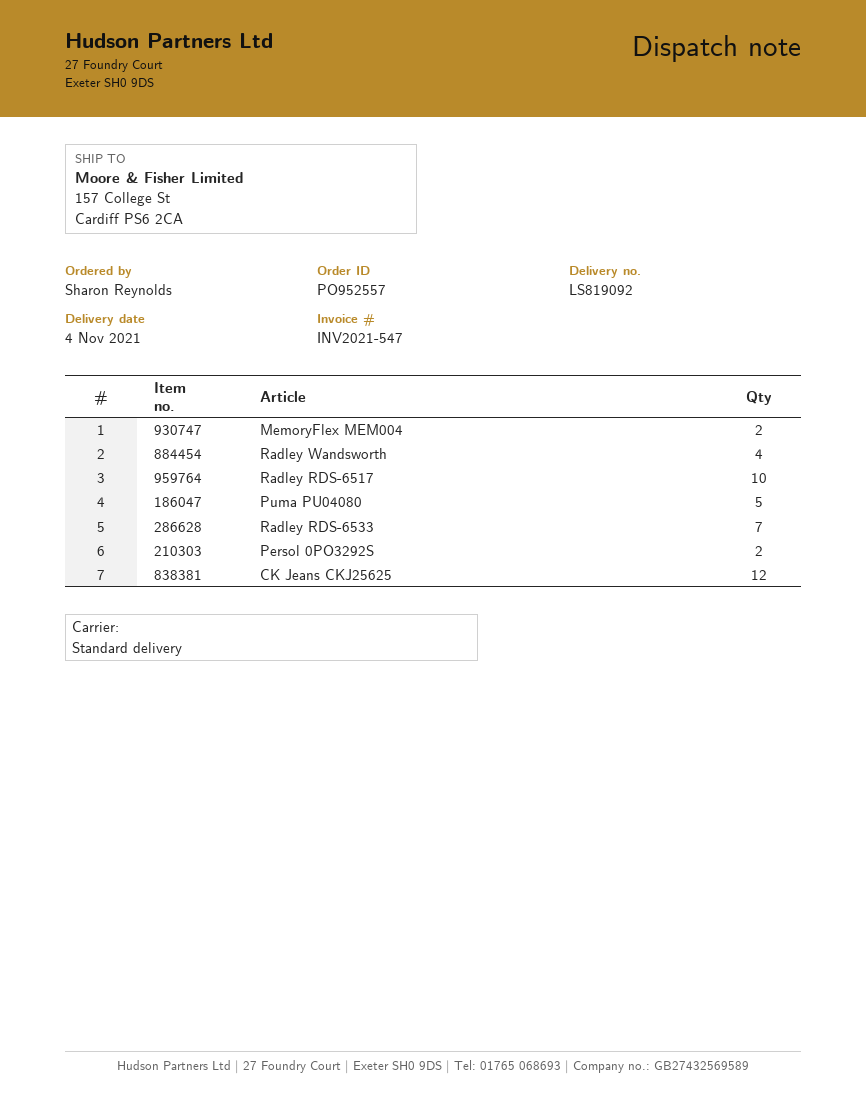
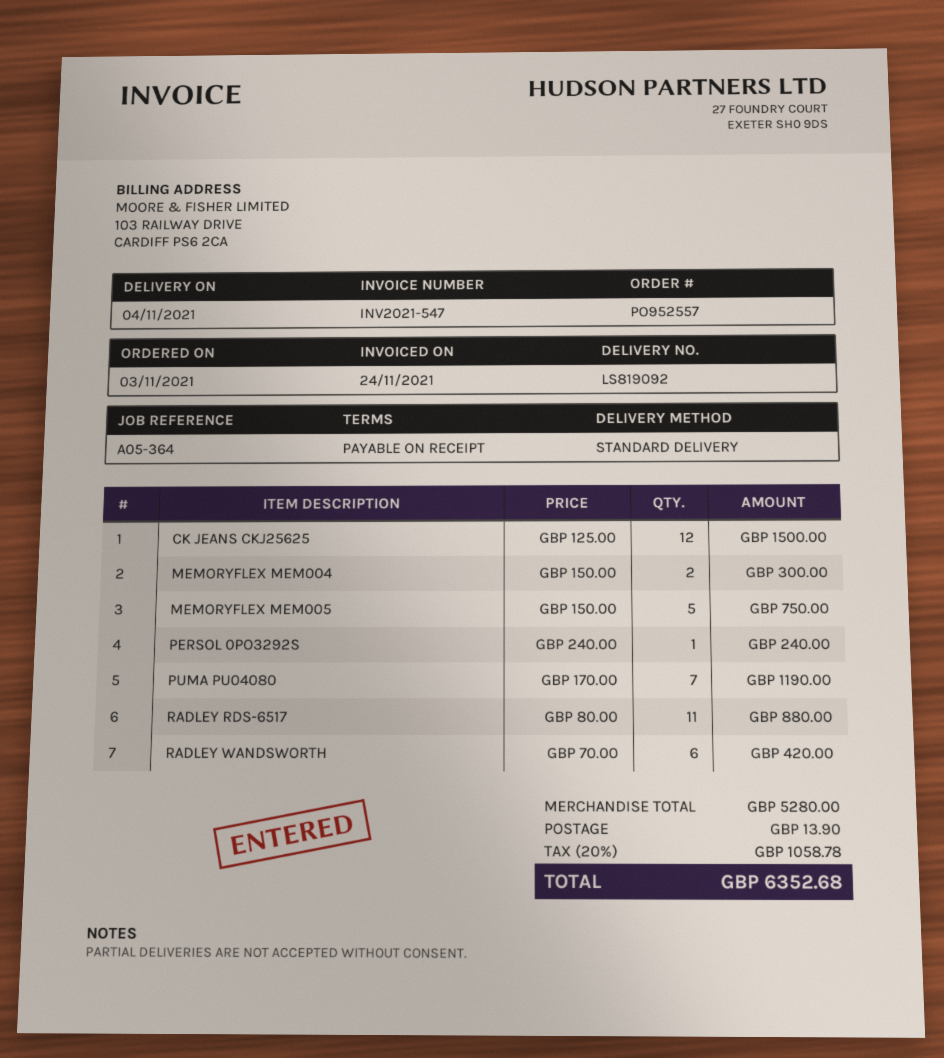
Radley Wandsworth: 4 -> 6
Radley RDS-6517: 10 -> 11
Puma PU04080: 5 -> 7
Radley RDS-6533: 7 -> none
Persol 0PO3292S: 2 -> 1
MEMORYFLEX MEM005: none -> 5

